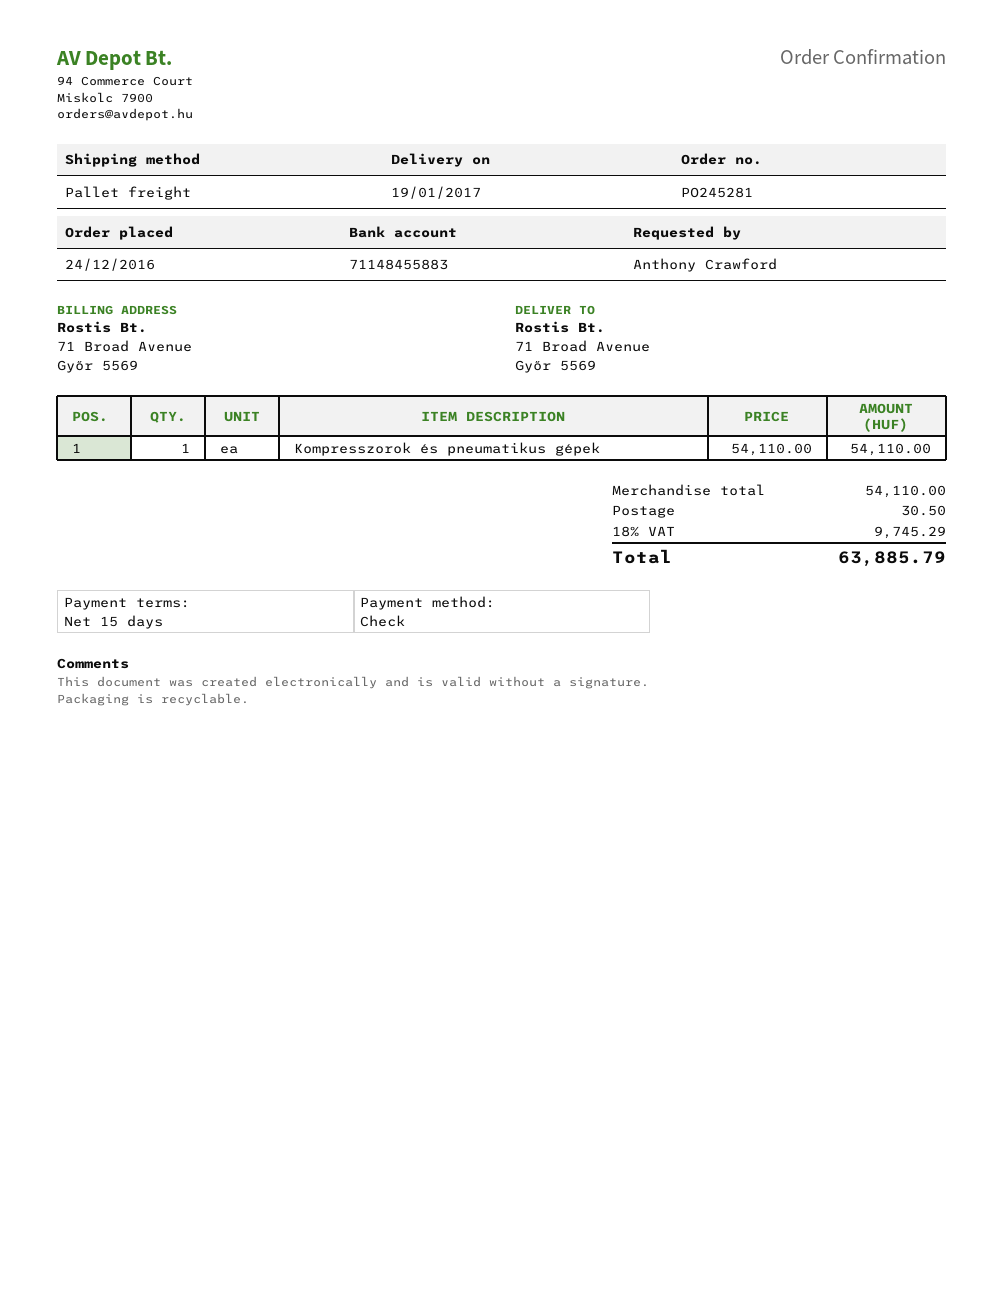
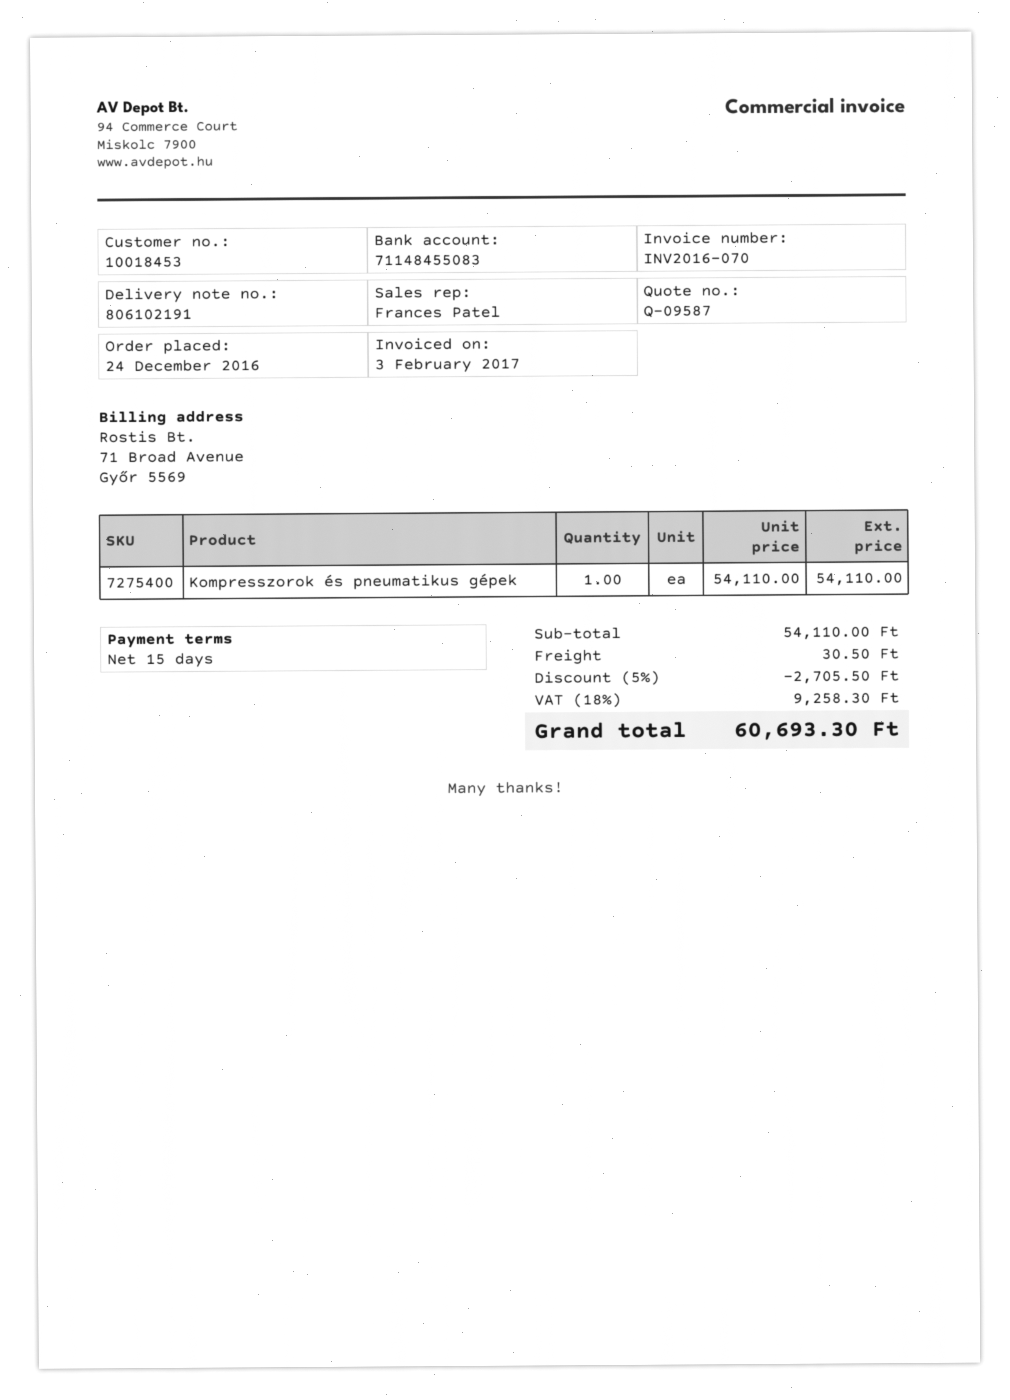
bank account: 71148455883 -> 71148455083
discount: none -> 5% = 2705.50
tax: 18% = 9745.29 -> 18% = 9258.30
total: 63885.79 -> 60693.30

